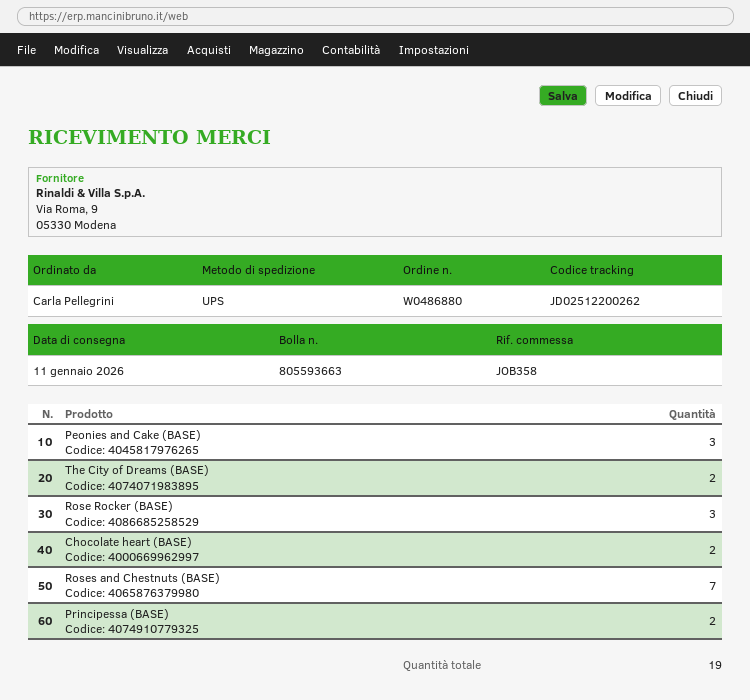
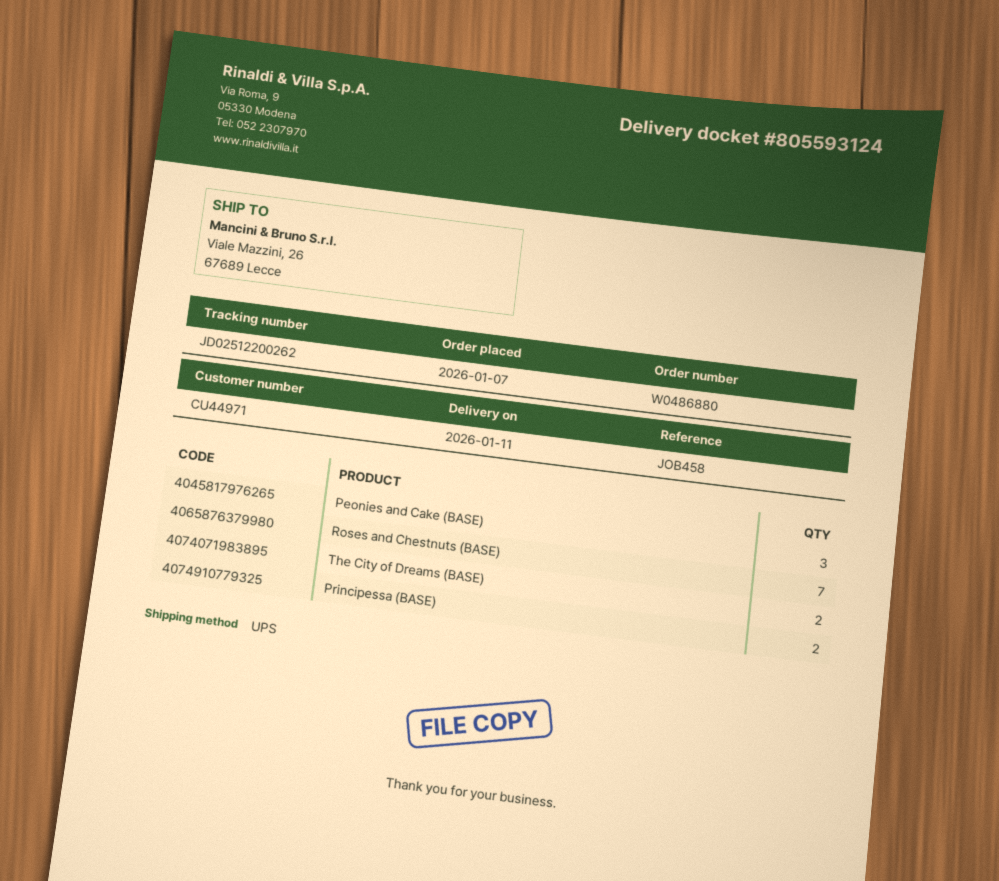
delivery note number: 805593663 -> 805593124
reference: JOB358 -> JOB458
Rose Rocker (BASE): 3 -> none
Chocolate heart (BASE): 2 -> none

